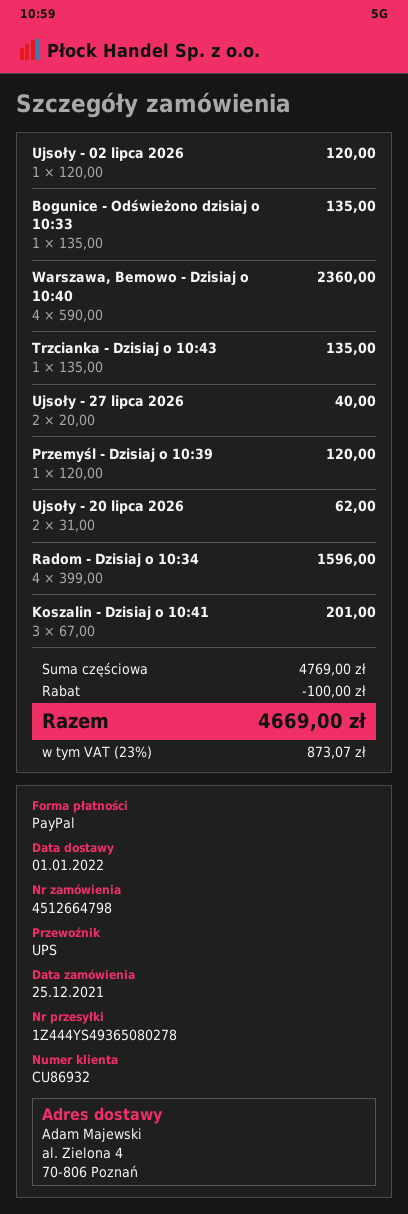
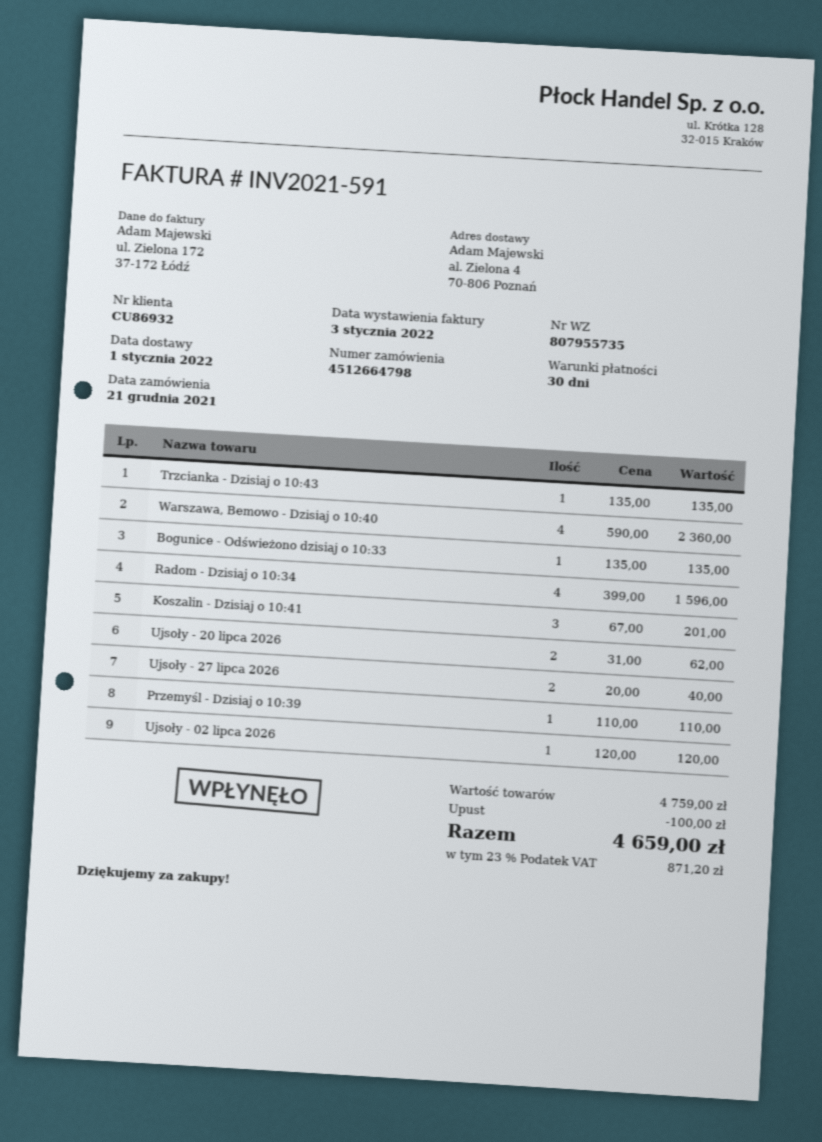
order date: 2021-12-25 -> 2021-12-21
Przemyśl - Dzisiaj o 10:39: 1 x 120.00 = 120.00 -> 1 x 110.00 = 110.00
subtotal: 4769.00 -> 4759.00
tax: 23% = 873.07 -> 23% = 871.20
total: 4669.00 -> 4659.00

